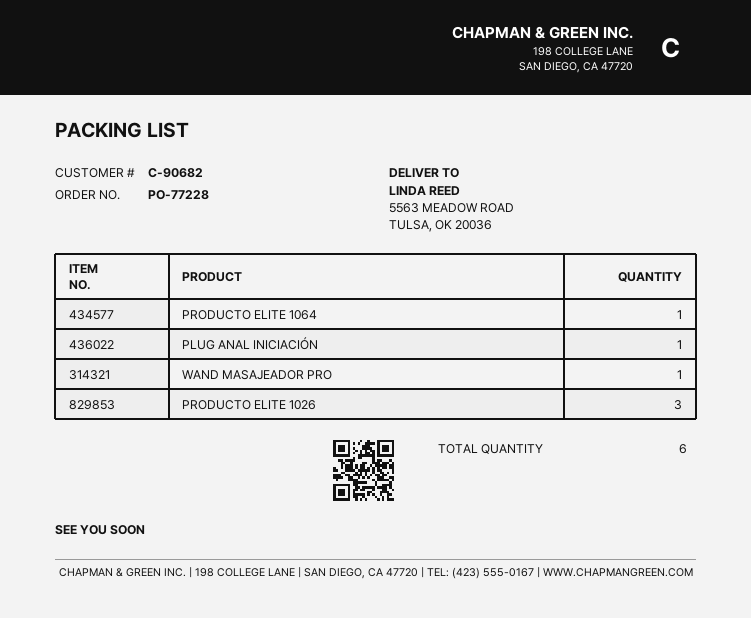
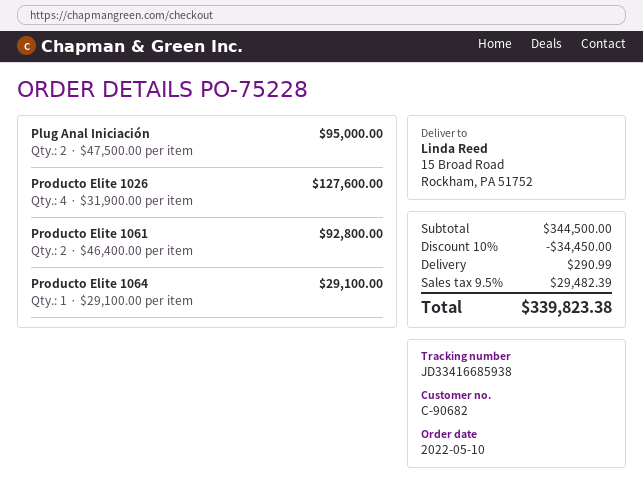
order number: PO-77228 -> PO-75228
ship to: 5563 MEADOW ROAD, TULSA, OK 20036 -> 15 Broad Road, Rockham, PA 51752
PLUG ANAL INICIACIÓN: 1 -> 2
WAND MASAJEADOR PRO: 1 -> none
PRODUCTO ELITE 1026: 3 -> 4
Producto Elite 1061: none -> 2

